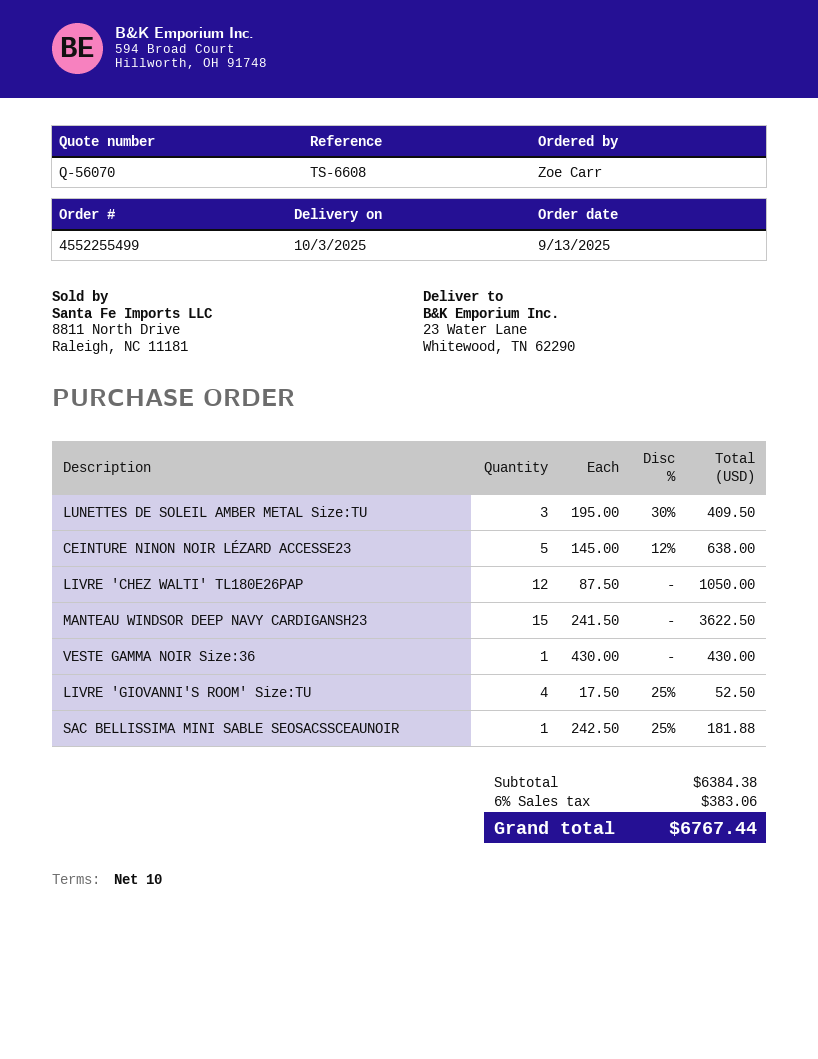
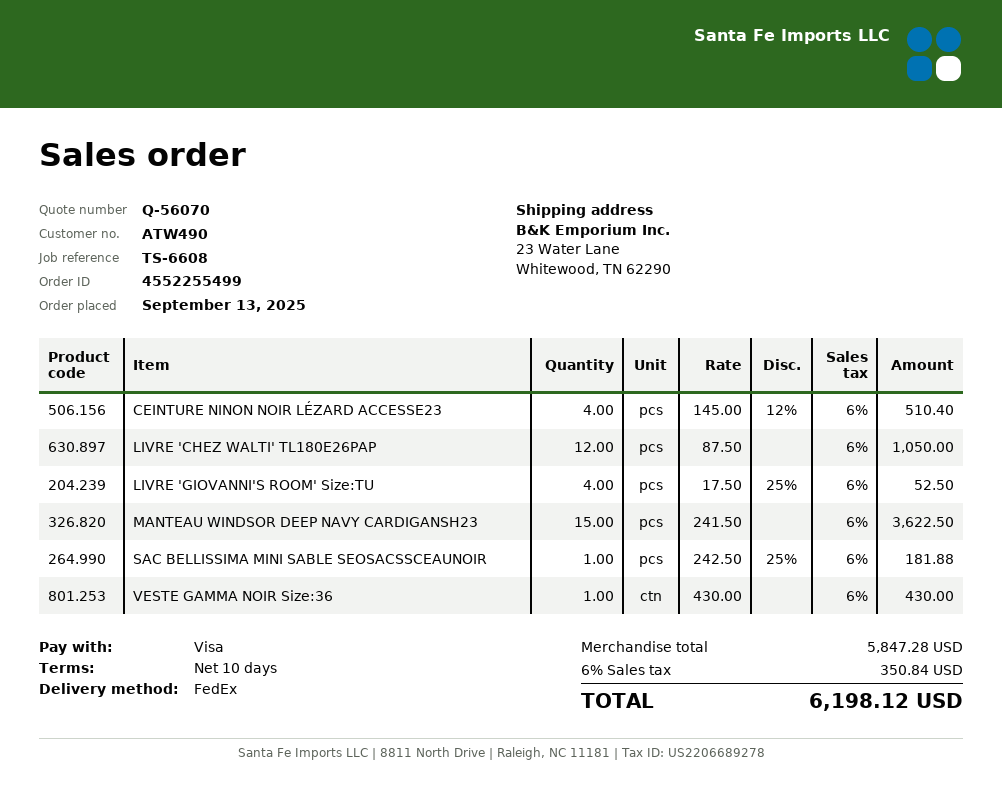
LUNETTES DE SOLEIL AMBER METAL Size:TU: 3 x 195.00 - 30% = 409.50 -> none
CEINTURE NINON NOIR LÉZARD ACCESSE23: 5 x 145.00 - 12% = 638.00 -> 4 x 145.00 - 12% = 510.40
subtotal: 6384.38 -> 5847.28
tax: 6% = 383.06 -> 6% = 350.84
total: 6767.44 -> 6198.12

